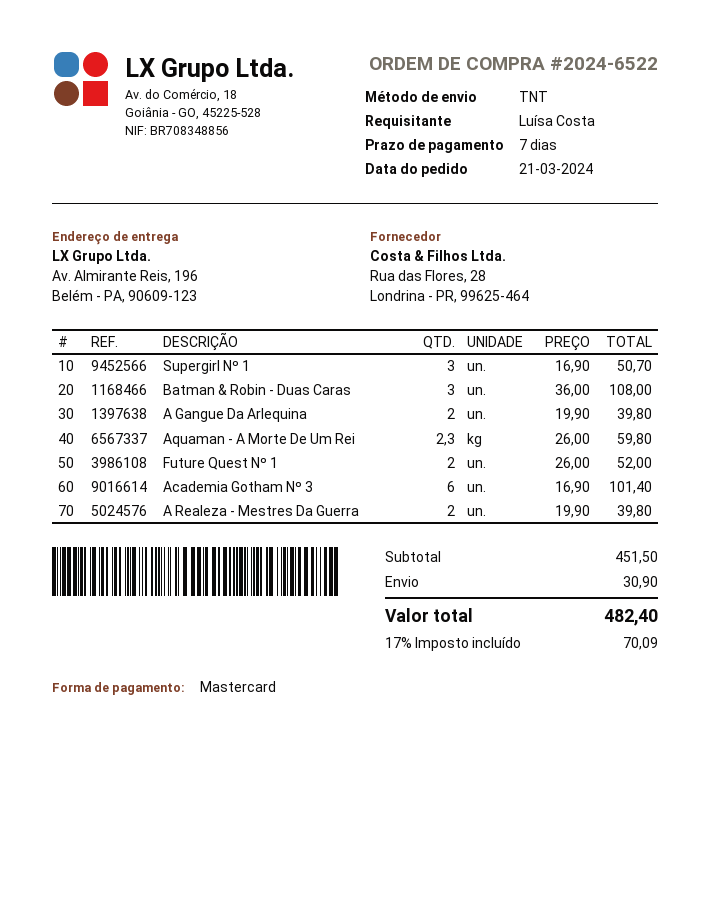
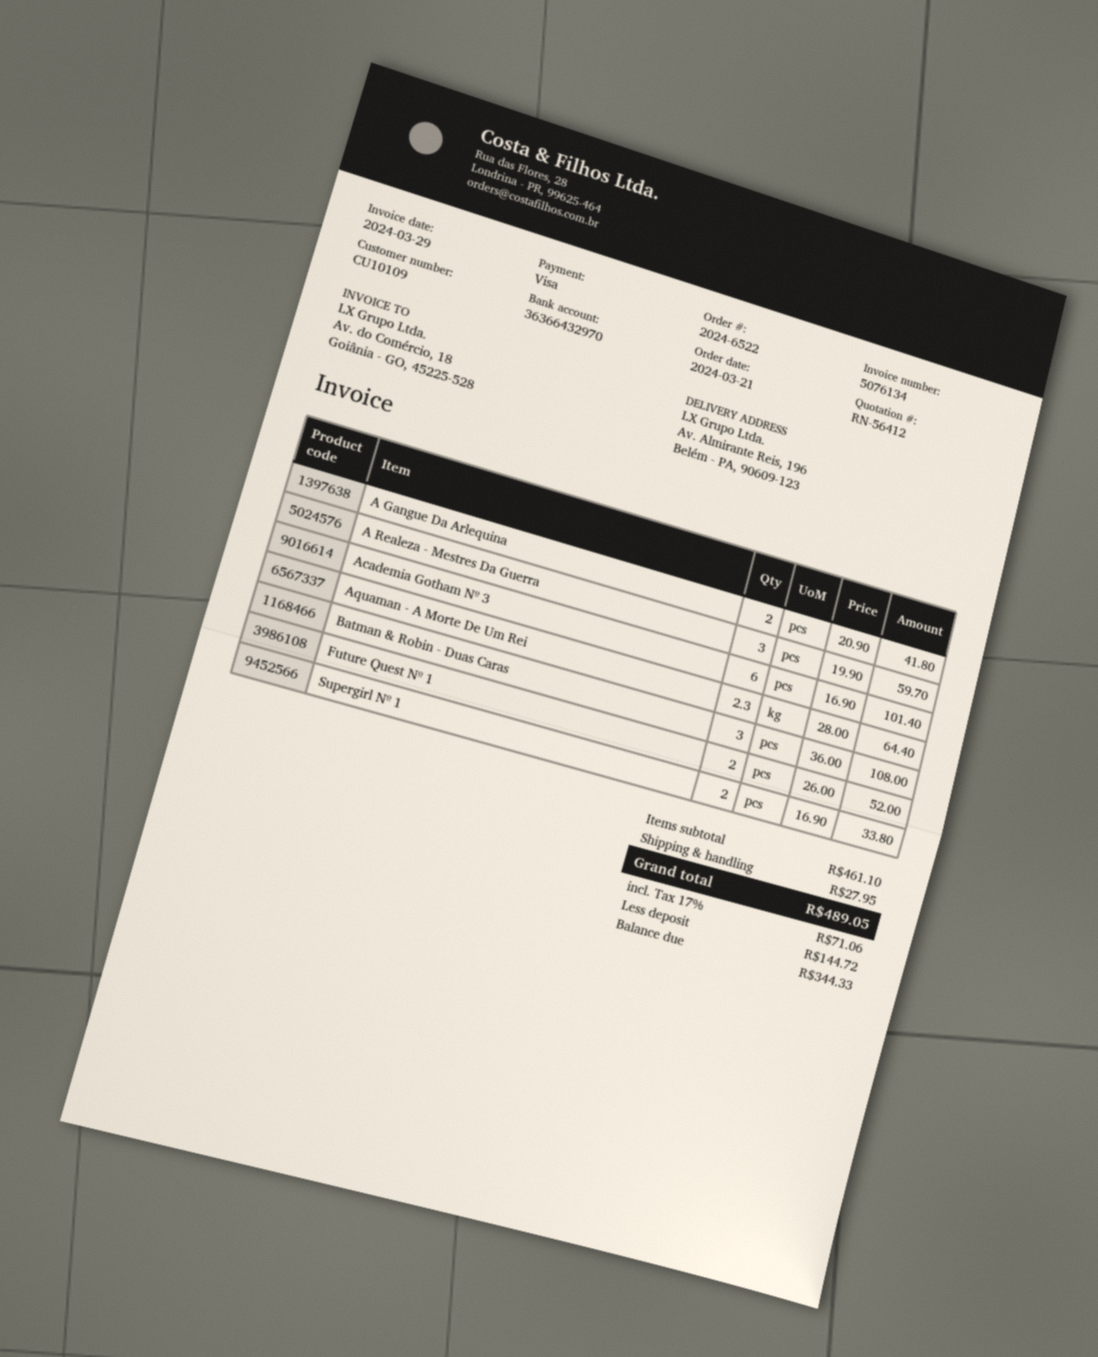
payment method: Mastercard -> Visa
Supergirl Nº 1: 3 x 16.90 = 50.70 -> 2 x 16.90 = 33.80
A Gangue Da Arlequina: 2 x 19.90 = 39.80 -> 2 x 20.90 = 41.80
Aquaman - A Morte De Um Rei: 2.3 x 26.00 = 59.80 -> 2.3 x 28.00 = 64.40
A Realeza - Mestres Da Guerra: 2 x 19.90 = 39.80 -> 3 x 19.90 = 59.70
subtotal: 451.50 -> 461.10
shipping: 30.90 -> 27.95
tax: 17% = 70.09 -> 17% = 71.06
total: 482.40 -> 489.05

